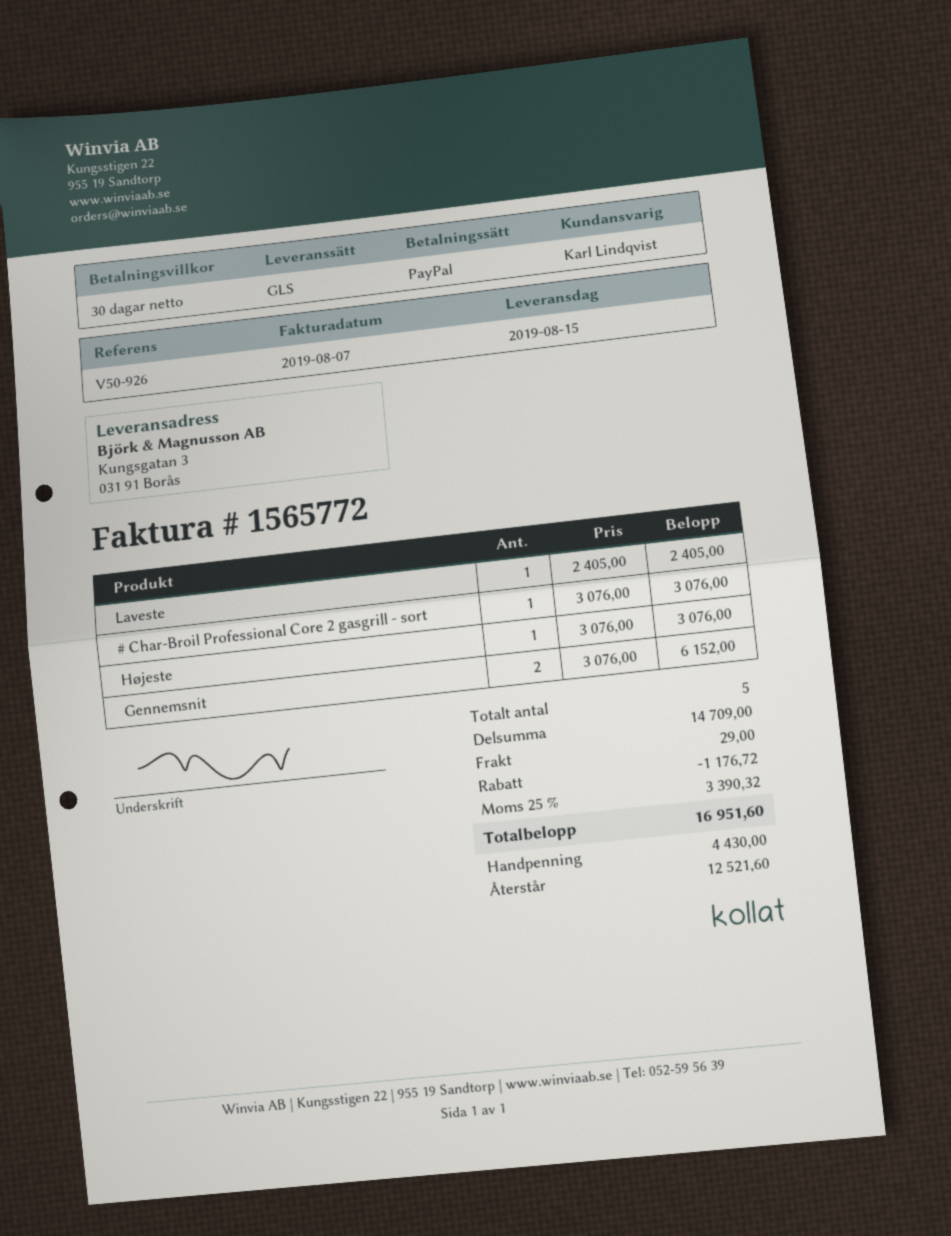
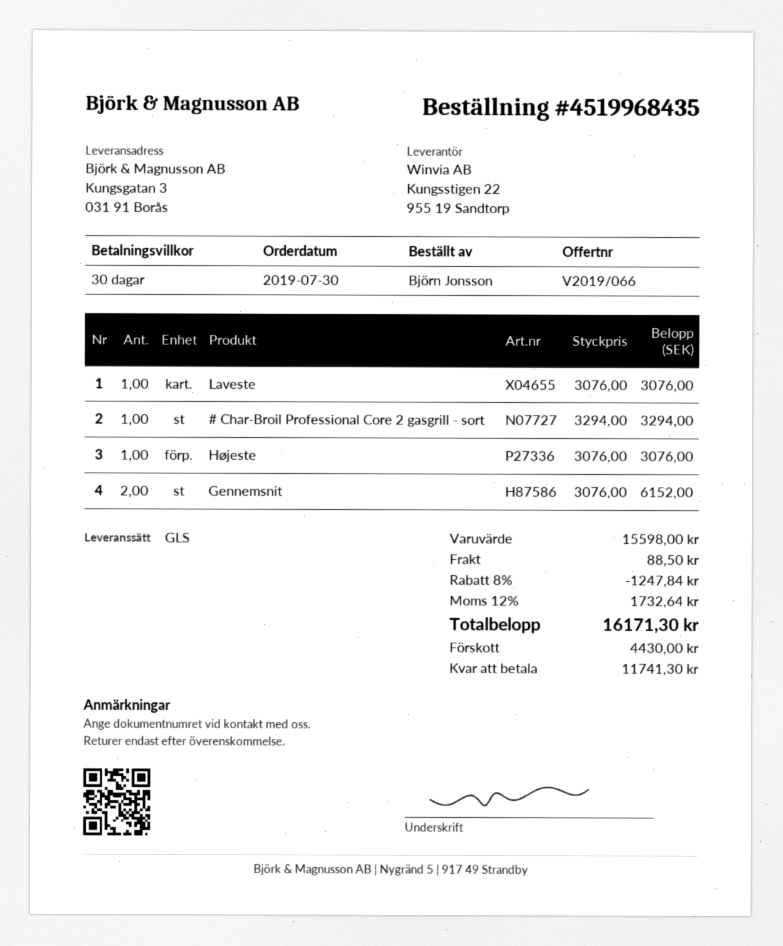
Laveste: 1 x 2405.00 = 2405.00 -> 1 x 3076.00 = 3076.00
# Char-Broil Professional Core 2 gasgrill - sort: 1 x 3076.00 = 3076.00 -> 1 x 3294.00 = 3294.00
subtotal: 14709.00 -> 15598.00
discount: 1176.72 -> 1247.84
shipping: 29.00 -> 88.50
tax: 25% = 3390.32 -> 12% = 1732.64
total: 16951.60 -> 16171.30
balance: 12521.60 -> 11741.30

